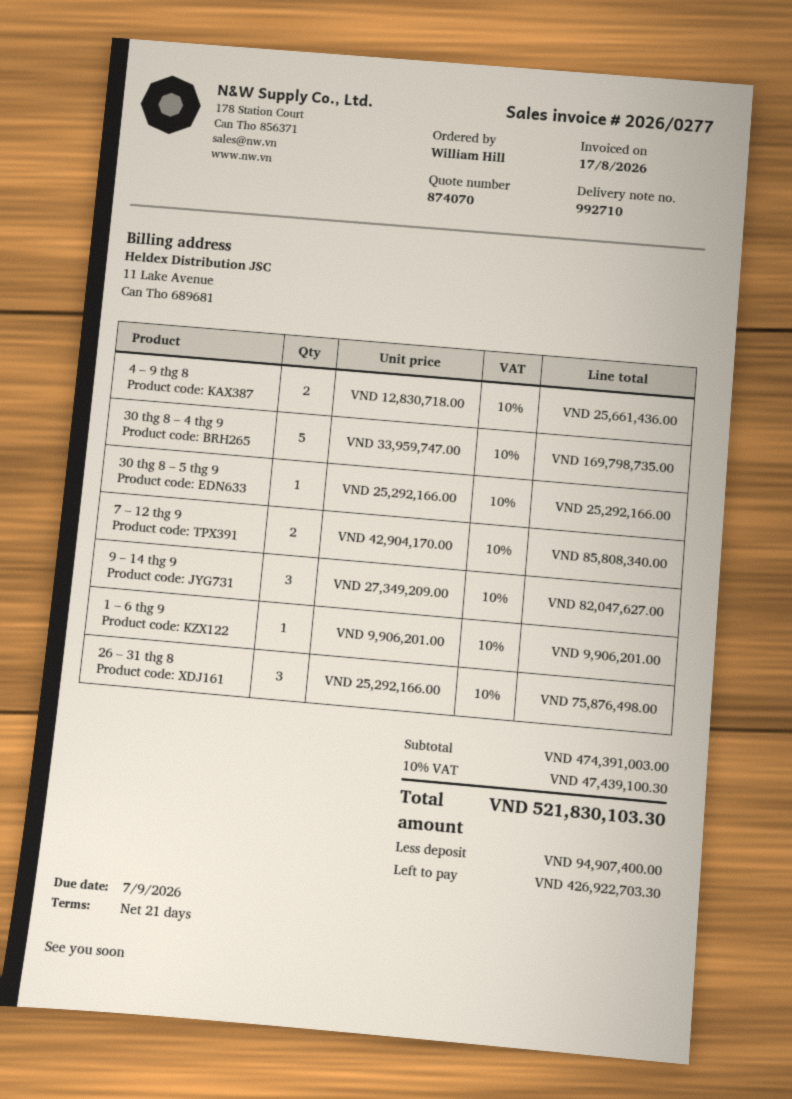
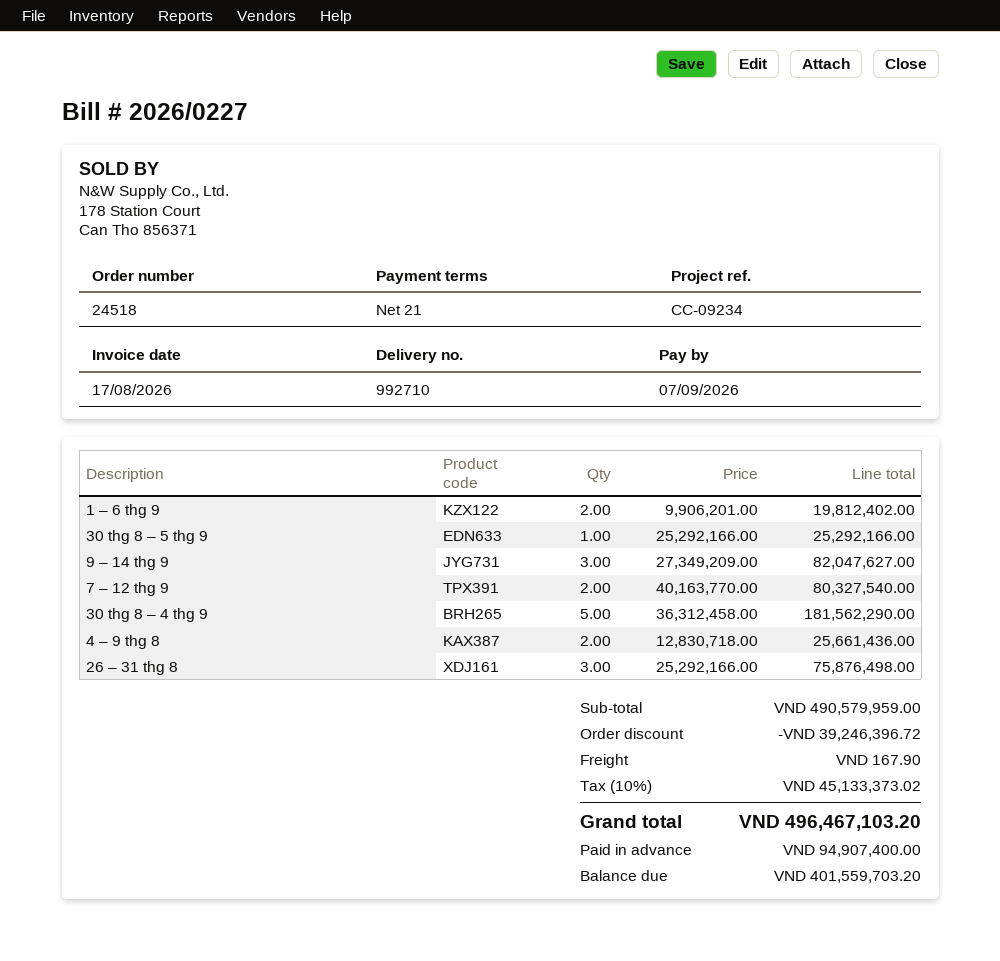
invoice number: 2026/0277 -> 2026/0227
30 thg 8 – 4 thg 9: 5 x 33959747.00 = 169798735.00 -> 5 x 36312458.00 = 181562290.00
7 – 12 thg 9: 2 x 42904170.00 = 85808340.00 -> 2 x 40163770.00 = 80327540.00
1 – 6 thg 9: 1 x 9906201.00 = 9906201.00 -> 2 x 9906201.00 = 19812402.00
subtotal: 474391003.00 -> 490579959.00
discount: none -> 39246396.72
shipping: none -> 167.90
tax: 10% = 47439100.30 -> 10% = 45133373.02
total: 521830103.30 -> 496467103.20
balance: 426922703.30 -> 401559703.20

